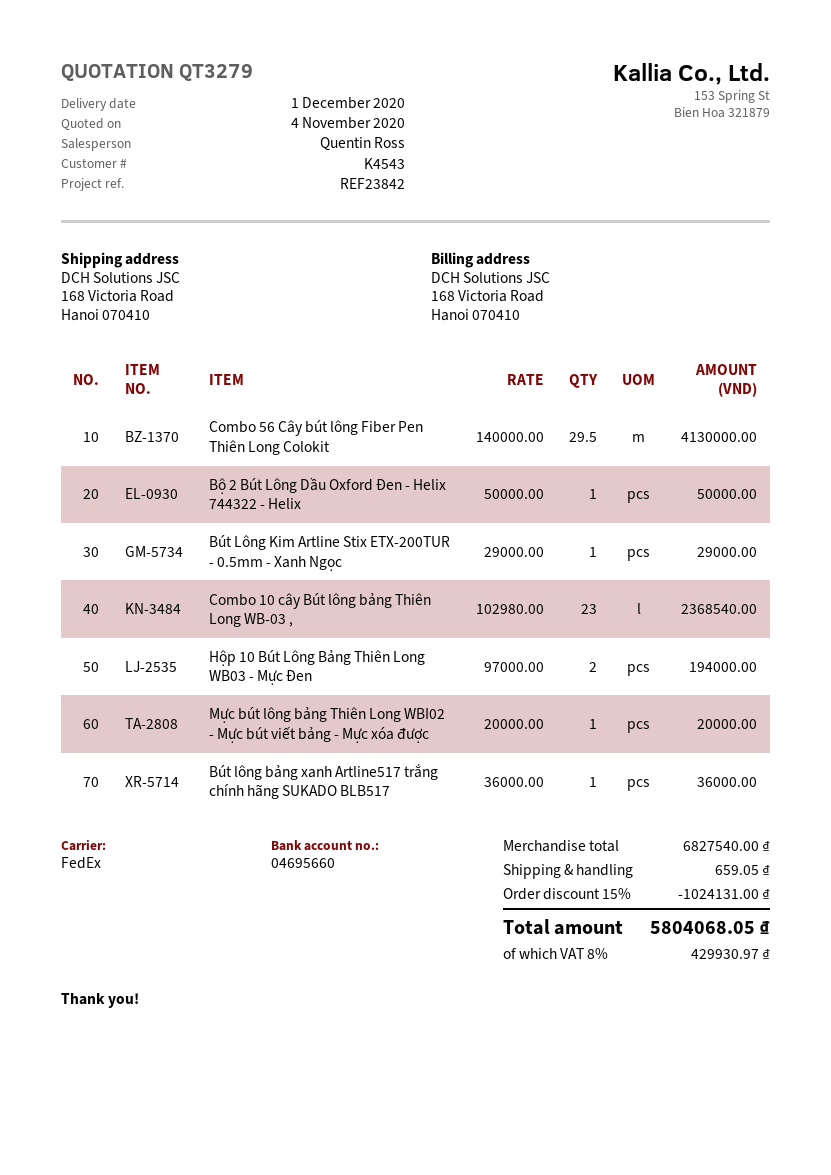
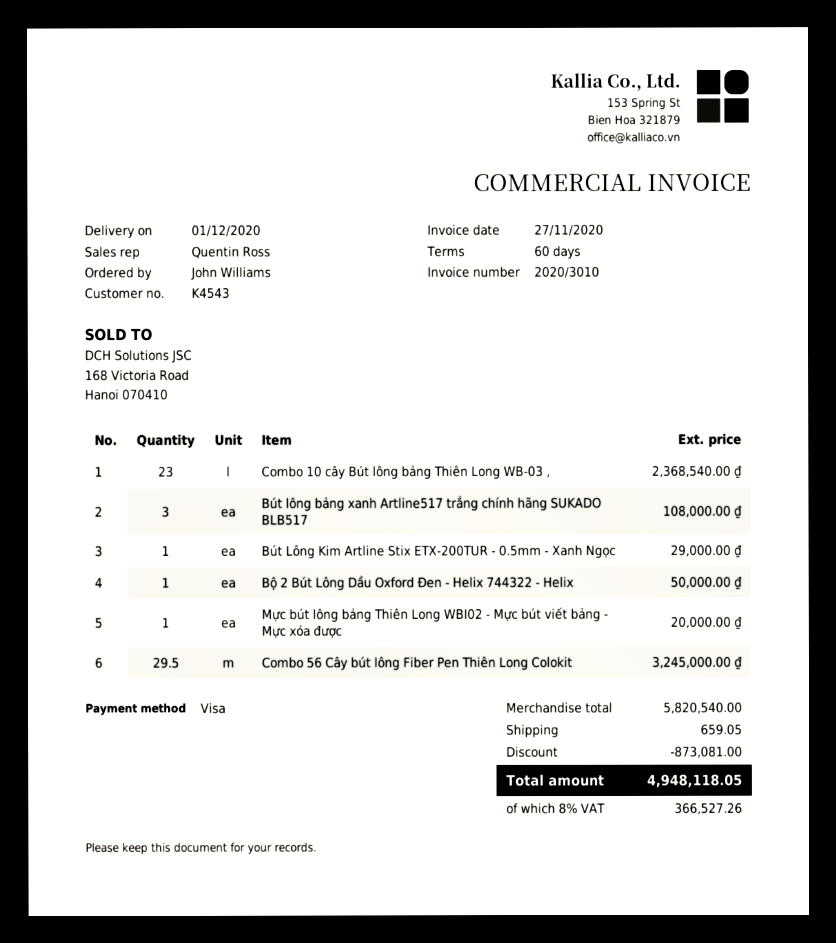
Combo 56 Cây bút lông Fiber Pen Thiên Long Colokit: 29.5 for 4130000.00 -> 29.5 for 3245000.00
Hộp 10 Bút Lông Bảng Thiên Long WB03 - Mực Đen: 2 for 194000.00 -> none
Bút lông bảng xanh Artline517 trắng chính hãng SUKADO BLB517: 1 for 36000.00 -> 3 for 108000.00
subtotal: 6827540.00 -> 5820540.00
discount: 1024131.00 -> 873081.00
tax: 8% = 429930.97 -> 8% = 366527.26
total: 5804068.05 -> 4948118.05

